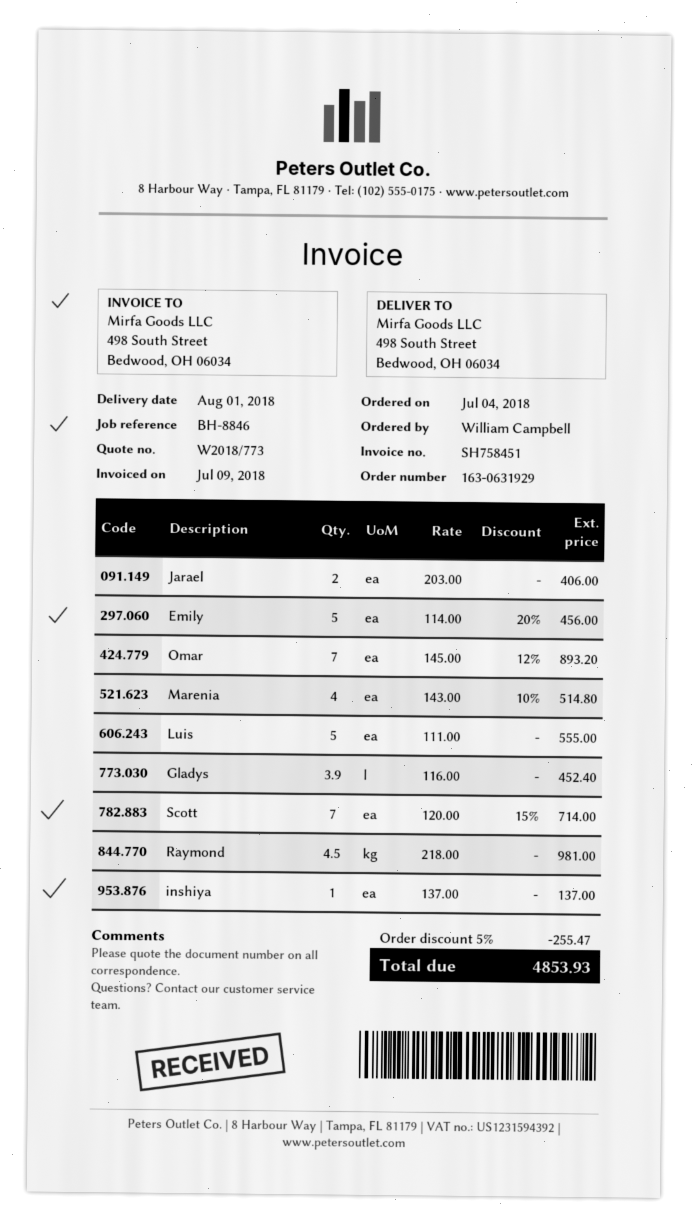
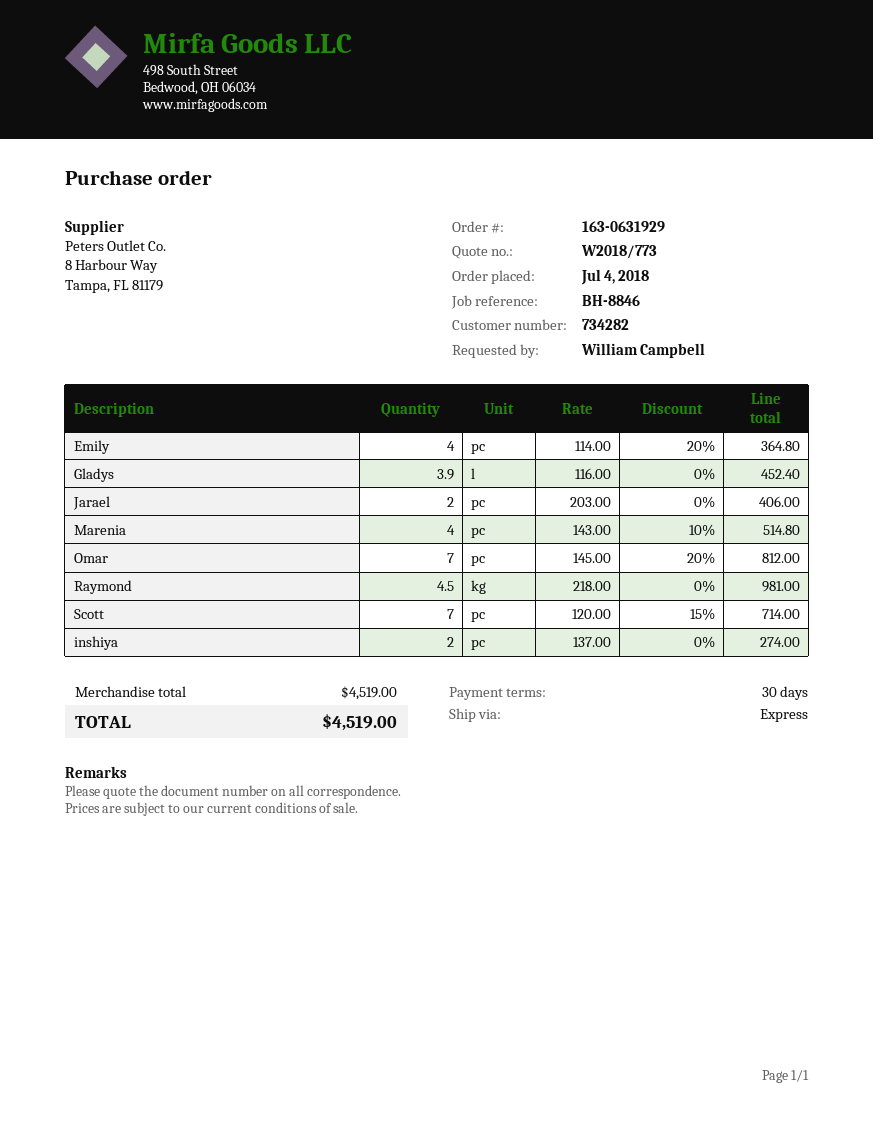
Emily: 5 x 114.00 - 20% = 456.00 -> 4 x 114.00 - 20% = 364.80
Omar: 7 x 145.00 - 12% = 893.20 -> 7 x 145.00 - 20% = 812.00
Luis: 5 x 111.00 = 555.00 -> none
inshiya: 1 x 137.00 = 137.00 -> 2 x 137.00 = 274.00
discount: 5% = 255.47 -> none
total: 4853.93 -> 4519.00

